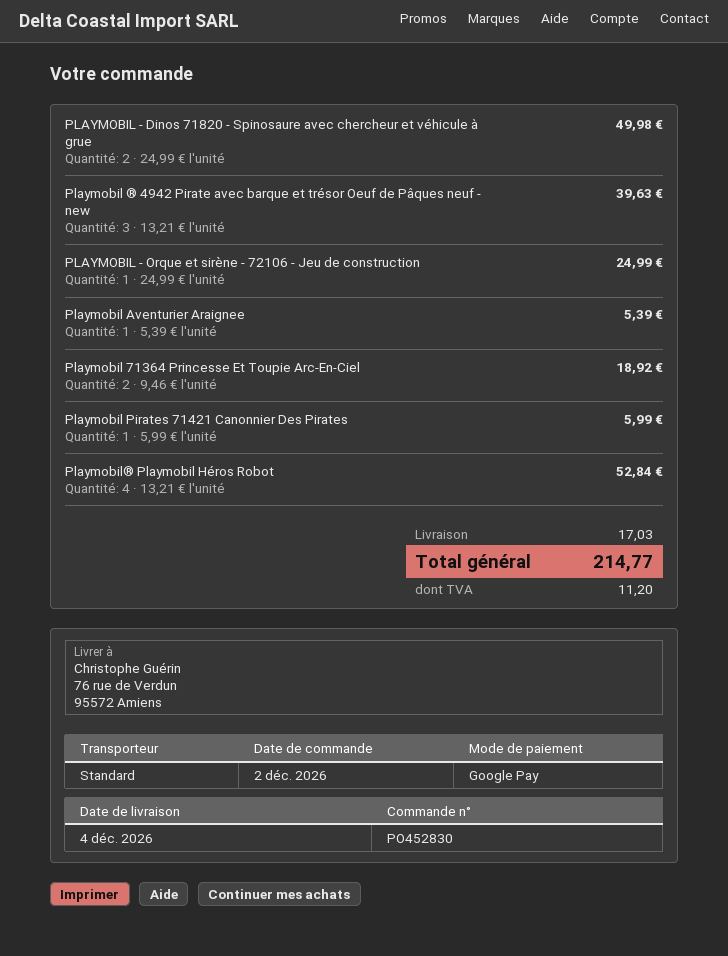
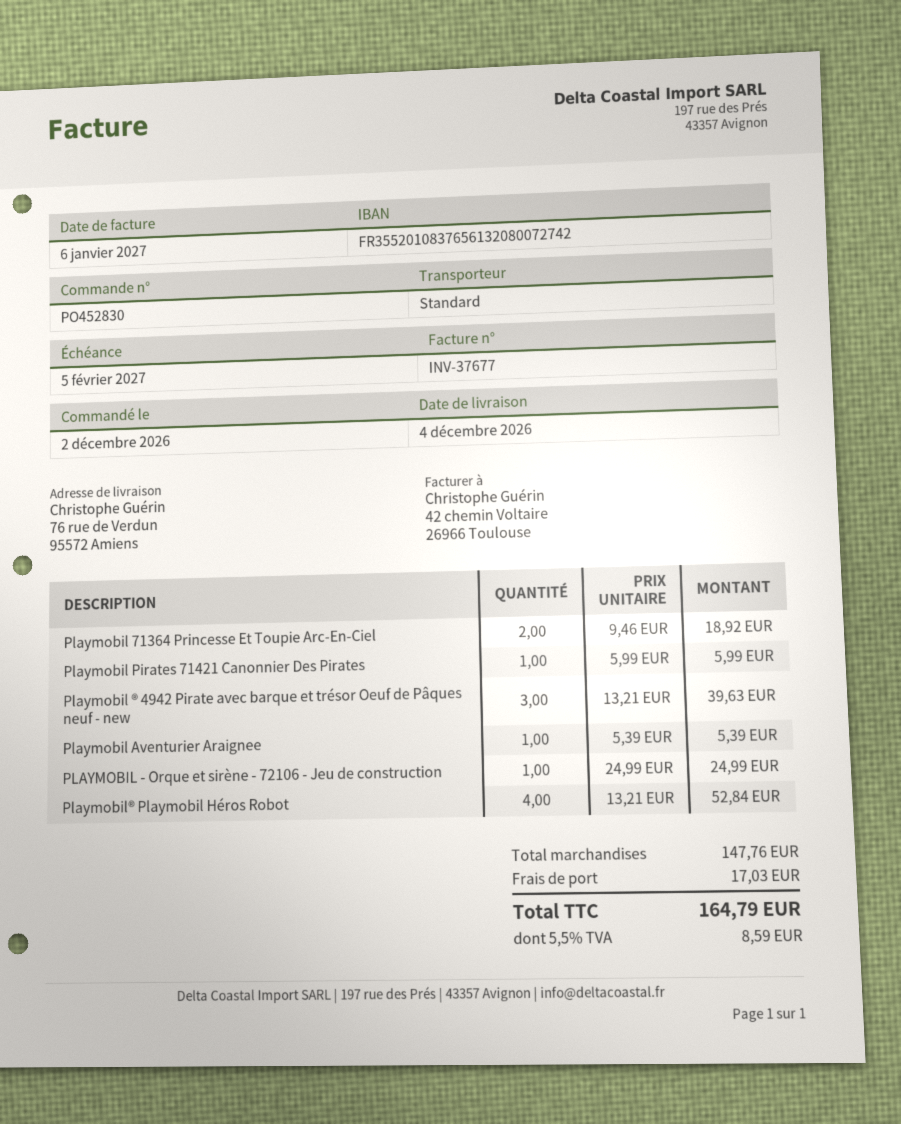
PLAYMOBIL - Dinos 71820 - Spinosaure avec chercheur et véhicule à grue: 2 x 24.99 = 49.98 -> none
tax: 11.20 -> 8.59
total: 214.77 -> 164.79

